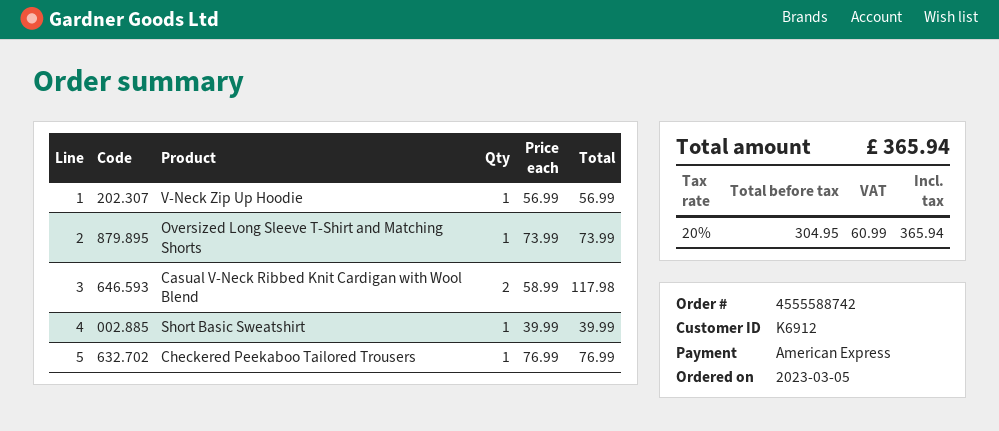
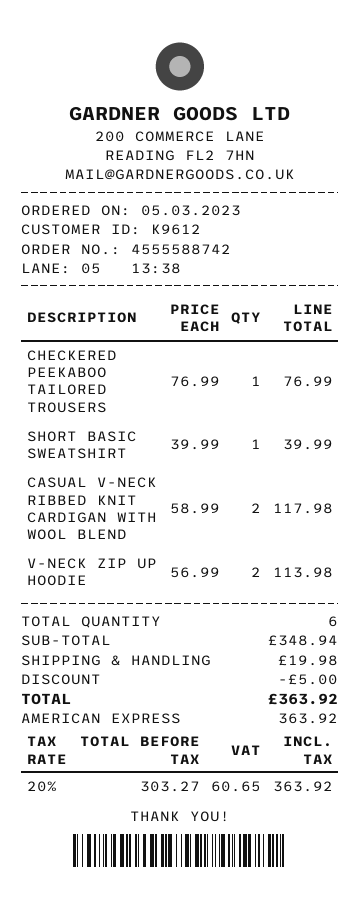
customer number: K6912 -> K9612
V-Neck Zip Up Hoodie: 1 x 56.99 = 56.99 -> 2 x 56.99 = 113.98
Oversized Long Sleeve T-Shirt and Matching Shorts: 1 x 73.99 = 73.99 -> none
discount: none -> 5.00
shipping: none -> 19.98
net: 304.95 -> 303.27
tax: 20% = 60.99 -> 20% = 60.65
total: 365.94 -> 363.92

